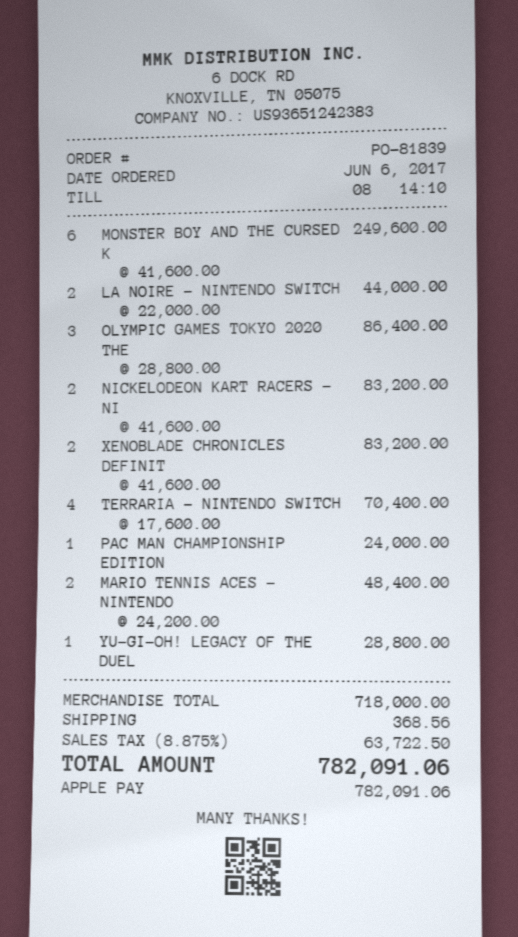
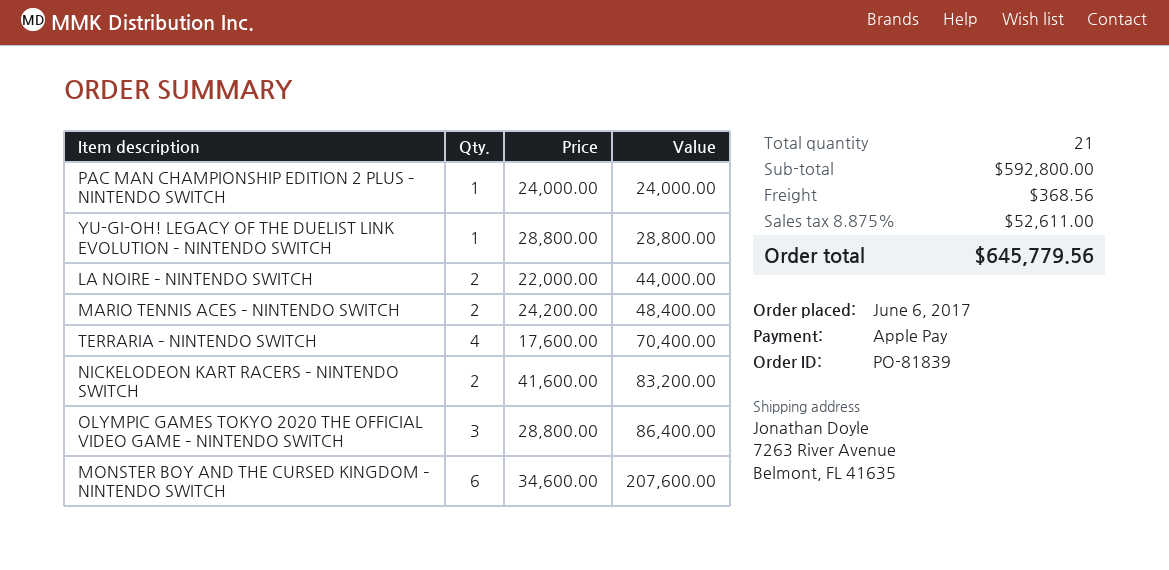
MONSTER BOY AND THE CURSED K: 6 x 41600.00 = 249600.00 -> 6 x 34600.00 = 207600.00
XENOBLADE CHRONICLES DEFINIT: 2 x 41600.00 = 83200.00 -> none
subtotal: 718000.00 -> 592800.00
tax: 8.875% = 63722.50 -> 8.875% = 52611.00
total: 782091.06 -> 645779.56

